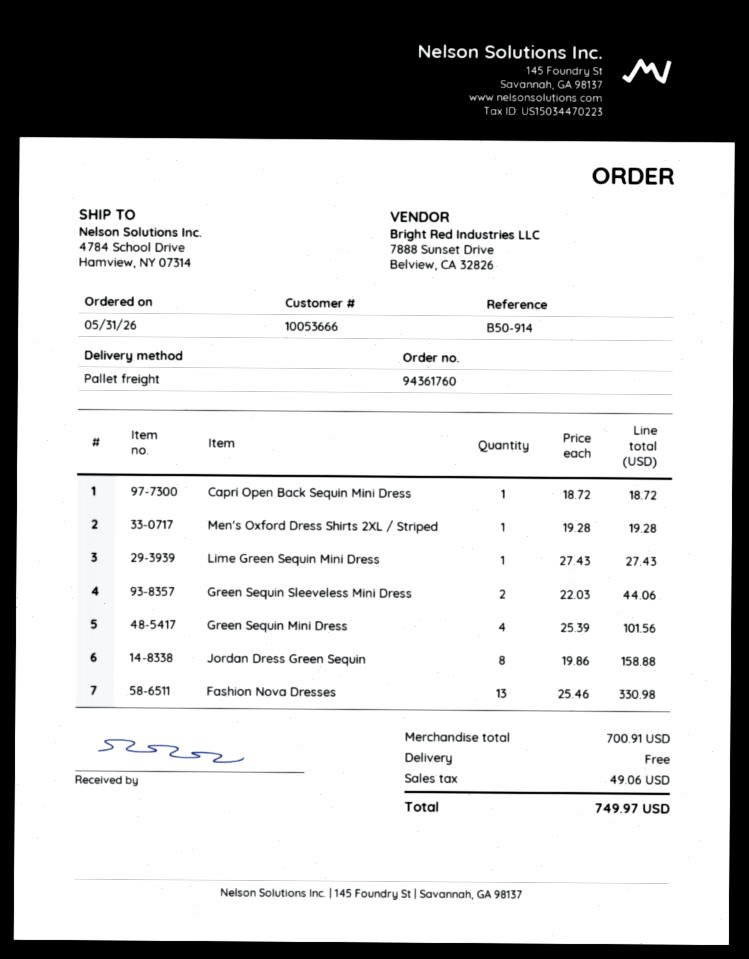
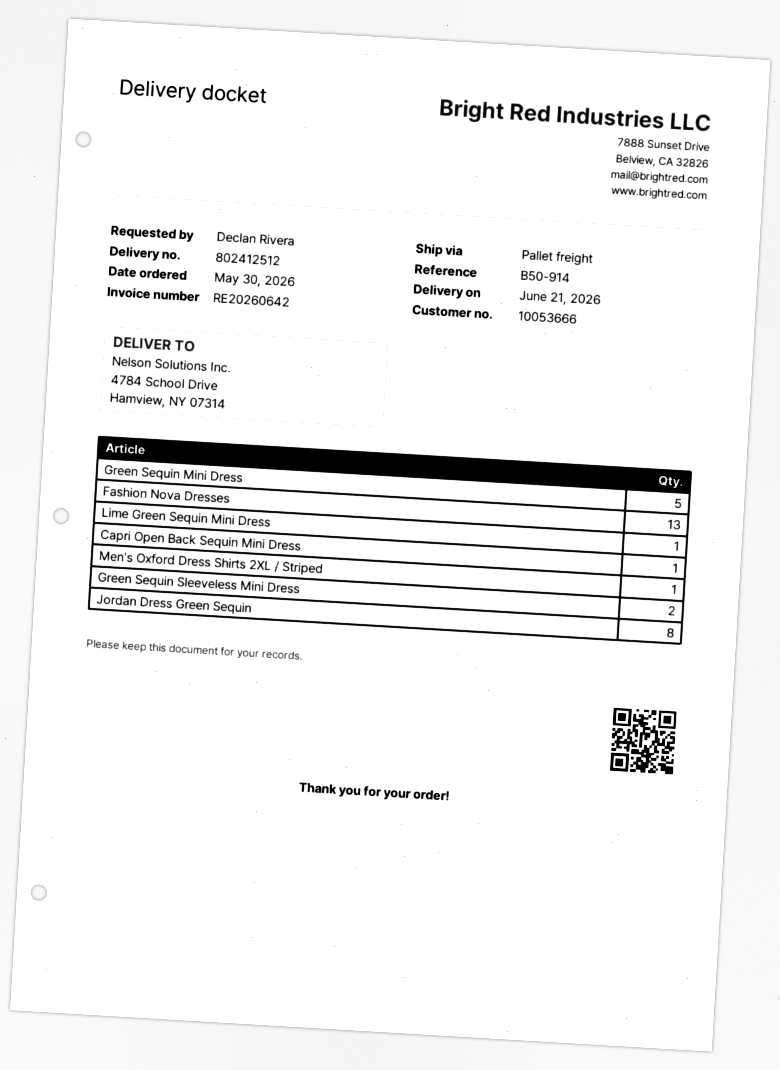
order date: 2026-05-31 -> 2026-05-30
Green Sequin Mini Dress: 4 -> 5

